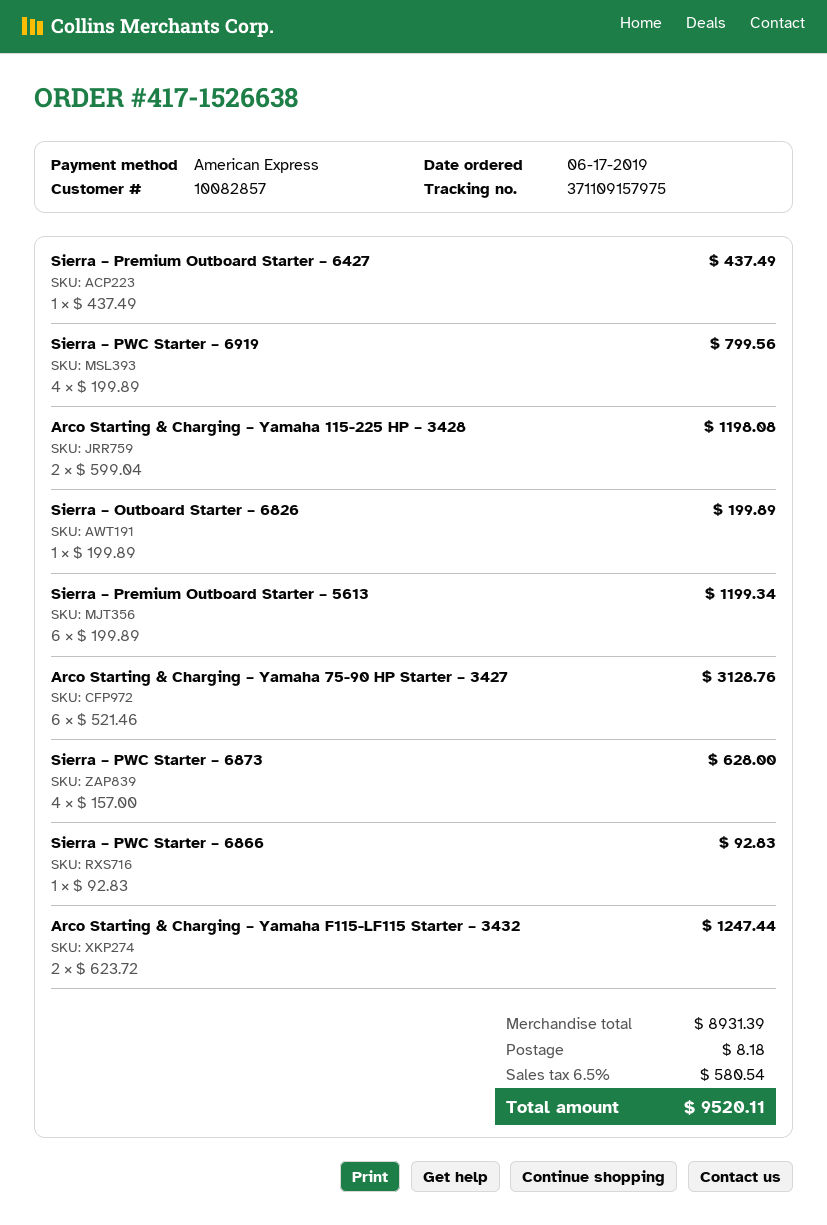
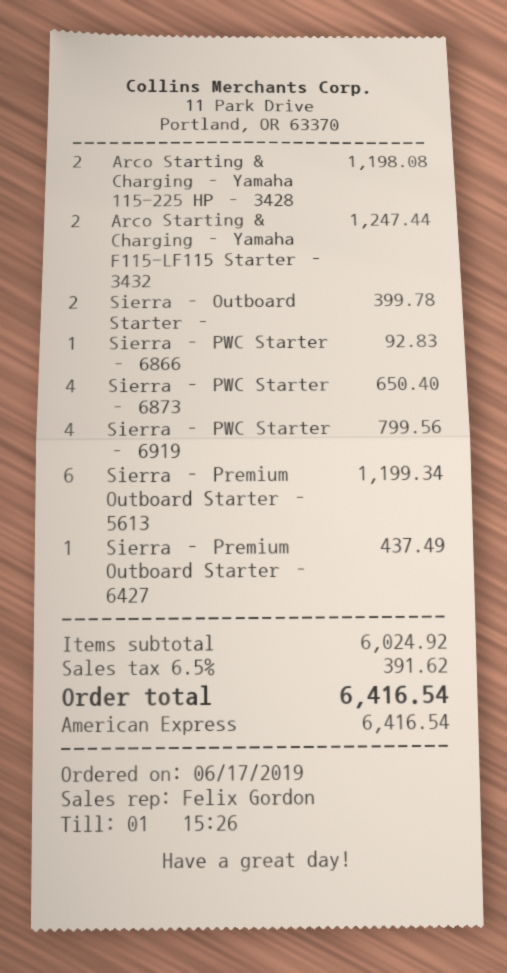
Sierra – Outboard Starter – 6826: 1 for 199.89 -> 2 for 399.78
Arco Starting & Charging – Yamaha 75-90 HP Starter – 3427: 6 for 3128.76 -> none
Sierra – PWC Starter – 6873: 4 for 628.00 -> 4 for 650.40
subtotal: 8931.39 -> 6024.92
shipping: 8.18 -> none
tax: 6.5% = 580.54 -> 6.5% = 391.62
total: 9520.11 -> 6416.54

